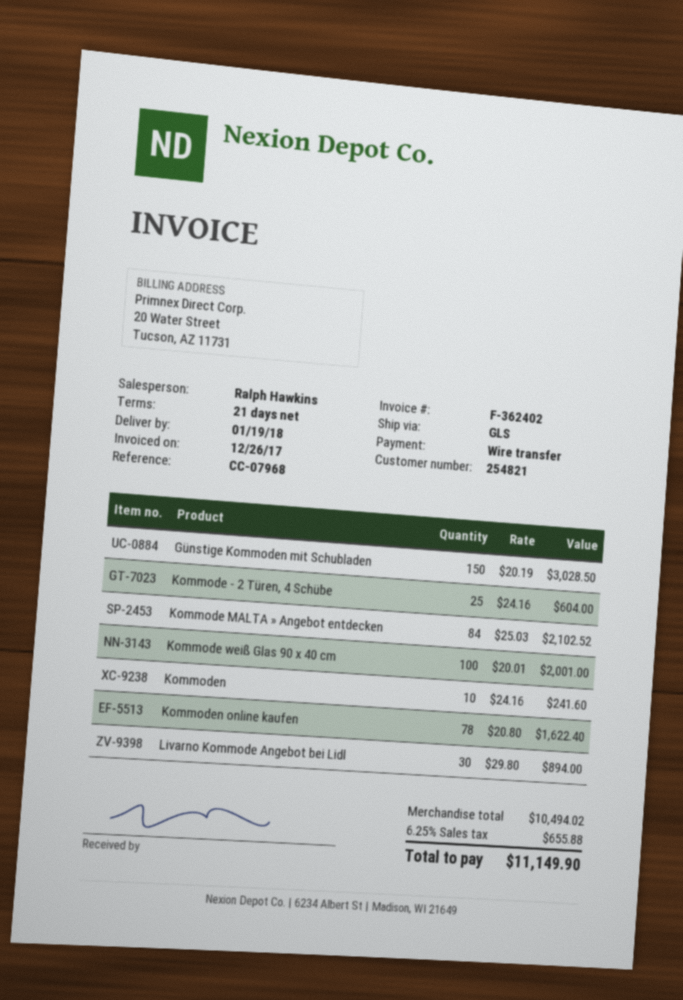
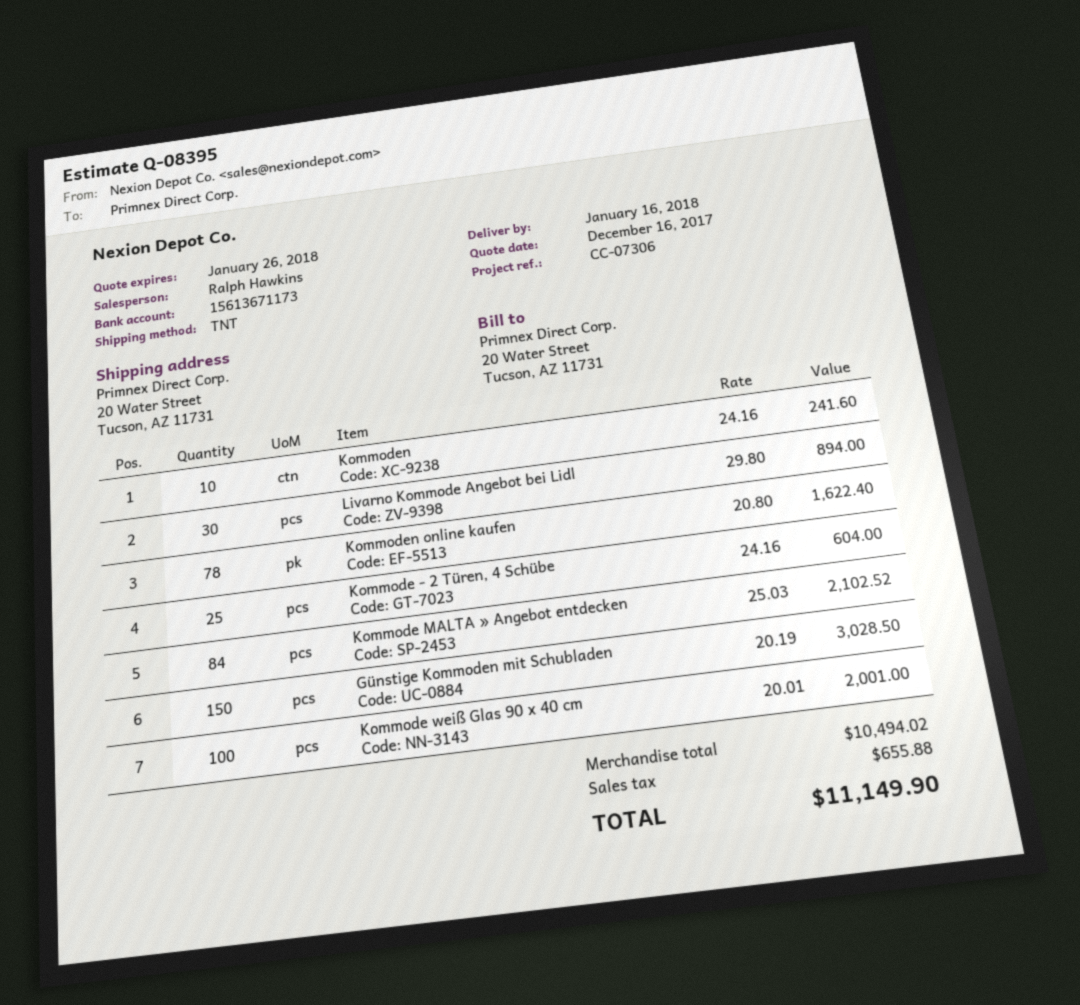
delivery date: 2018-01-19 -> 2018-01-16
reference: CC-07968 -> CC-07306
shipping method: GLS -> TNT

